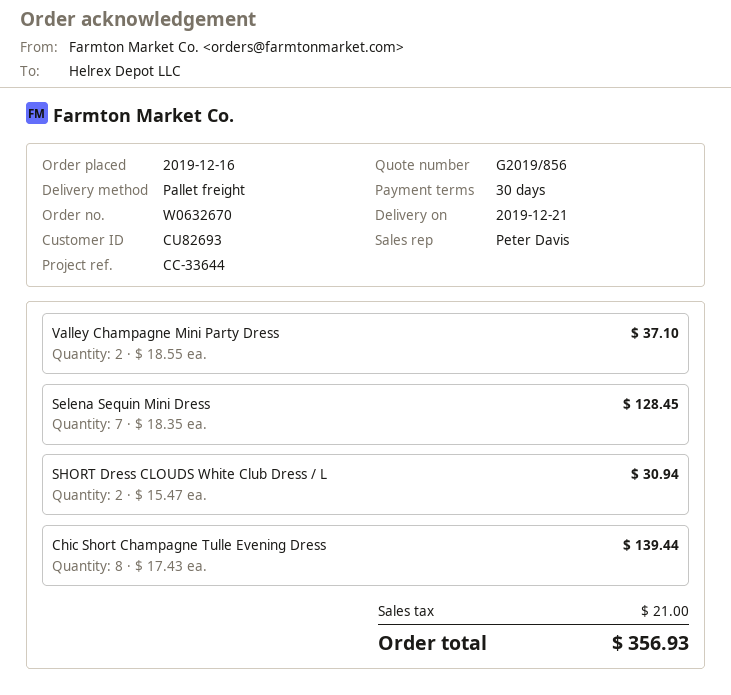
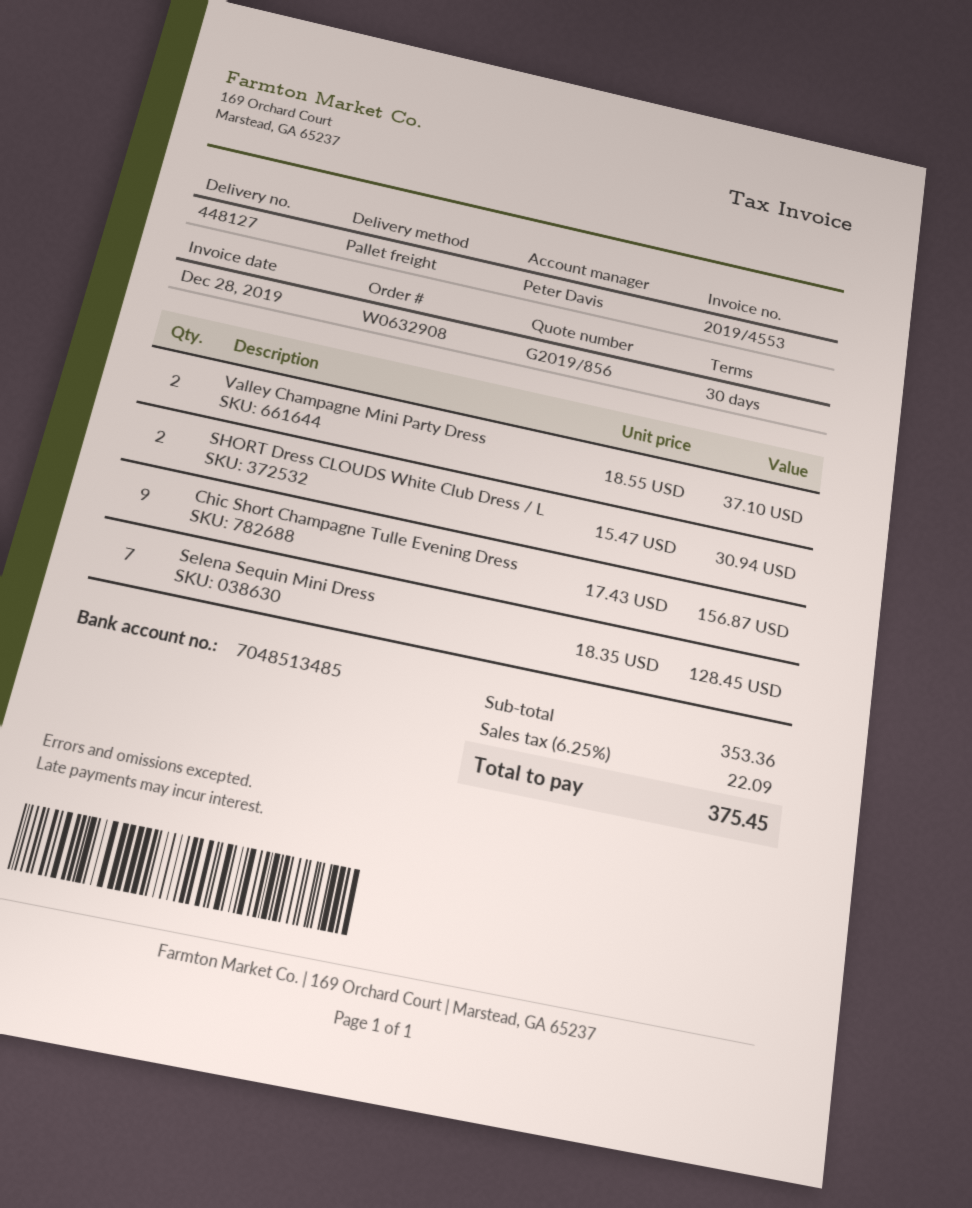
order number: W0632670 -> W0632908
Chic Short Champagne Tulle Evening Dress: 8 x 17.43 = 139.44 -> 9 x 17.43 = 156.87
tax: 21.00 -> 22.09
total: 356.93 -> 375.45

